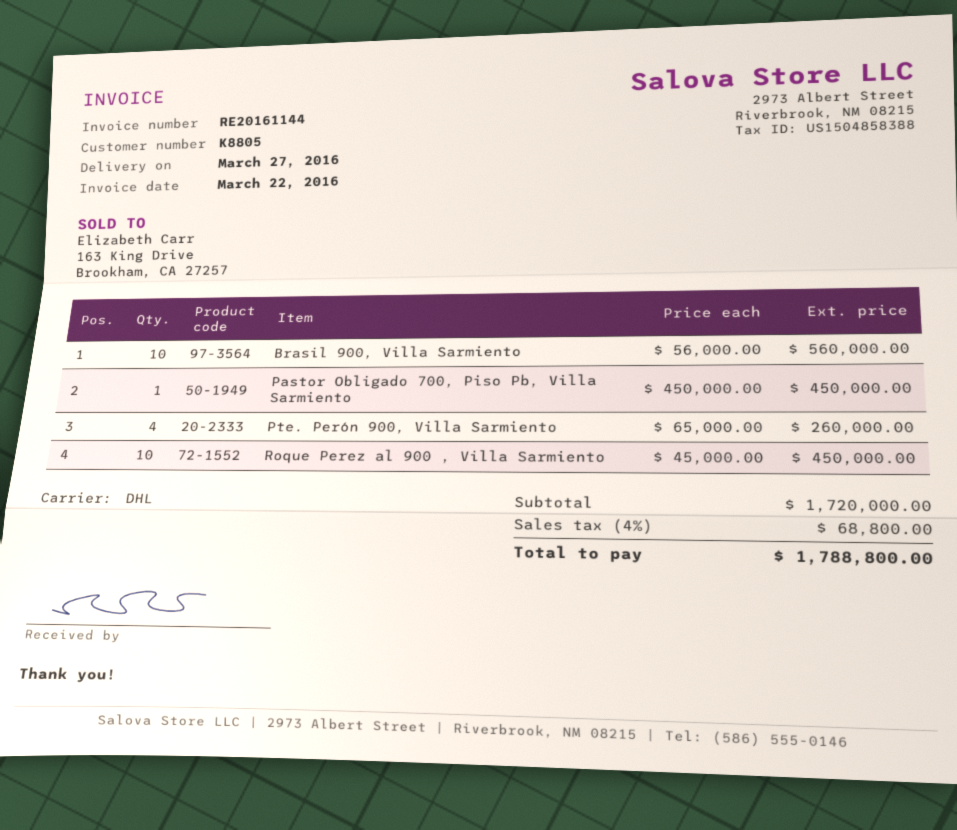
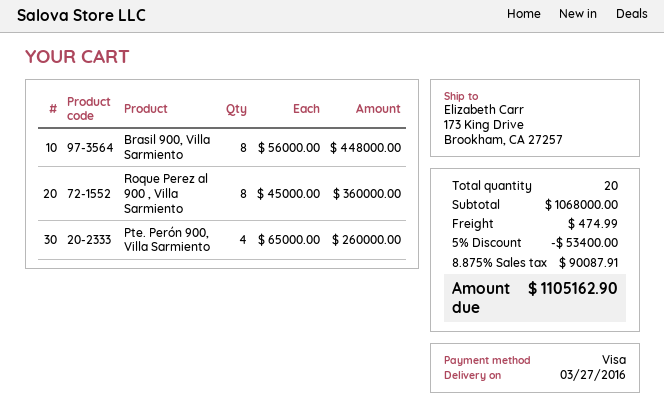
Brasil 900, Villa Sarmiento: 10 x 56000.00 = 560000.00 -> 8 x 56000.00 = 448000.00
Pastor Obligado 700, Piso Pb, Villa Sarmiento: 1 x 450000.00 = 450000.00 -> none
Roque Perez al 900 , Villa Sarmiento: 10 x 45000.00 = 450000.00 -> 8 x 45000.00 = 360000.00
subtotal: 1720000.00 -> 1068000.00
discount: none -> 5% = 53400.00
shipping: none -> 474.99
tax: 4% = 68800.00 -> 8.875% = 90087.91
total: 1788800.00 -> 1105162.90

